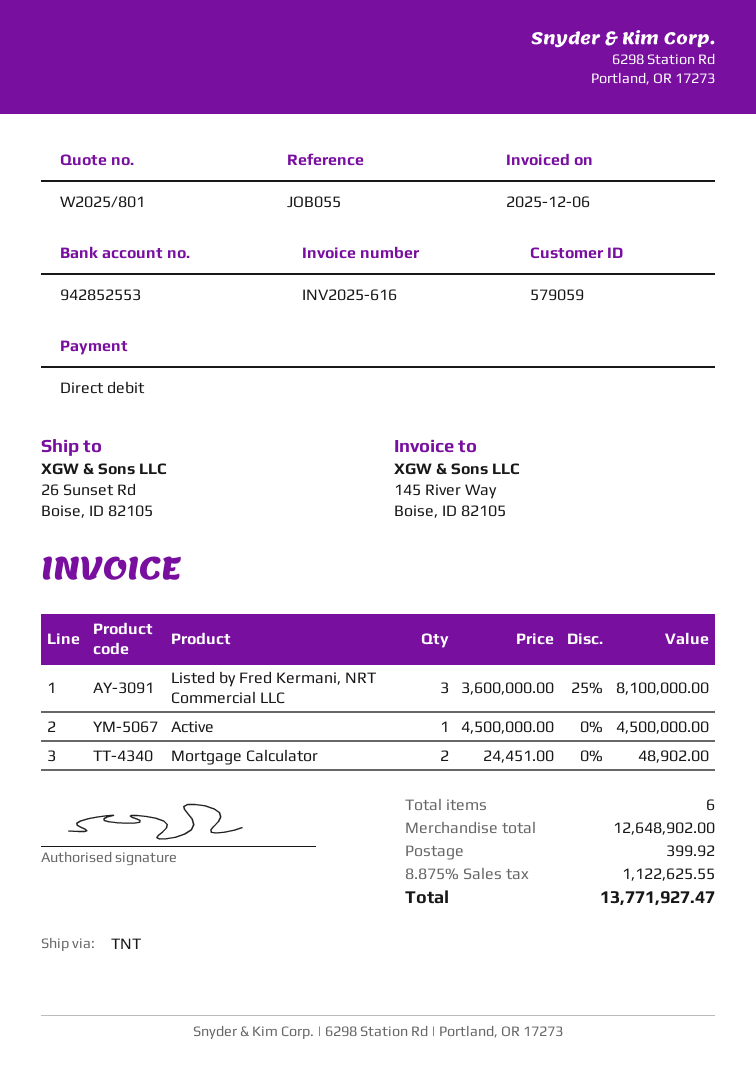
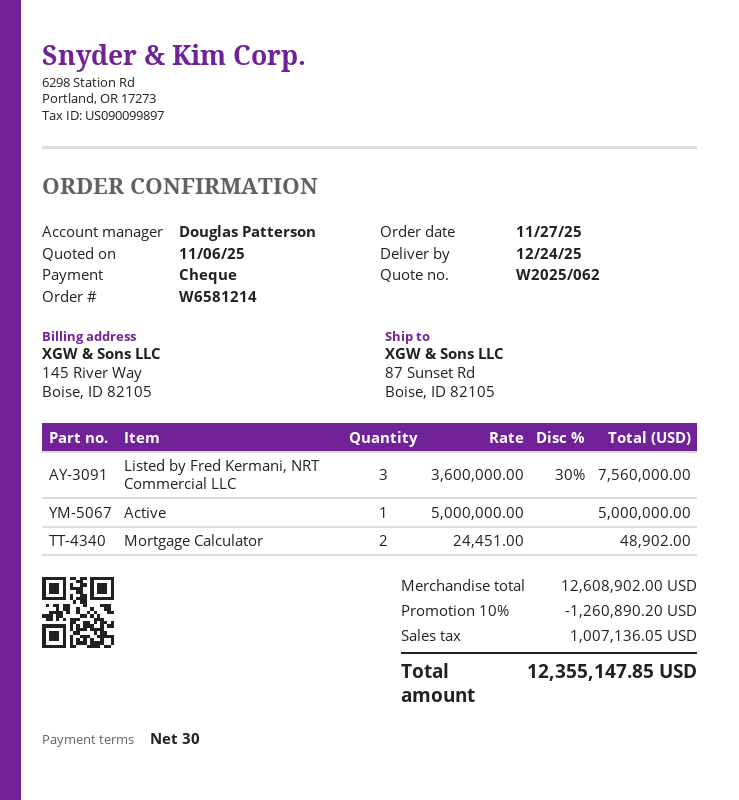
quote number: W2025/801 -> W2025/062
payment method: direct debit -> cheque
ship to: 26 Sunset Rd, Boise, ID 82105 -> 87 Sunset Rd, Boise, ID 82105
Listed by Fred Kermani, NRT Commercial LLC: 3 x 3600000.00 - 25% = 8100000.00 -> 3 x 3600000.00 - 30% = 7560000.00
Active: 1 x 4500000.00 = 4500000.00 -> 1 x 5000000.00 = 5000000.00
subtotal: 12648902.00 -> 12608902.00
discount: none -> 10% = 1260890.20
shipping: 399.92 -> none
tax: 1122625.55 -> 1007136.05
total: 13771927.47 -> 12355147.85

